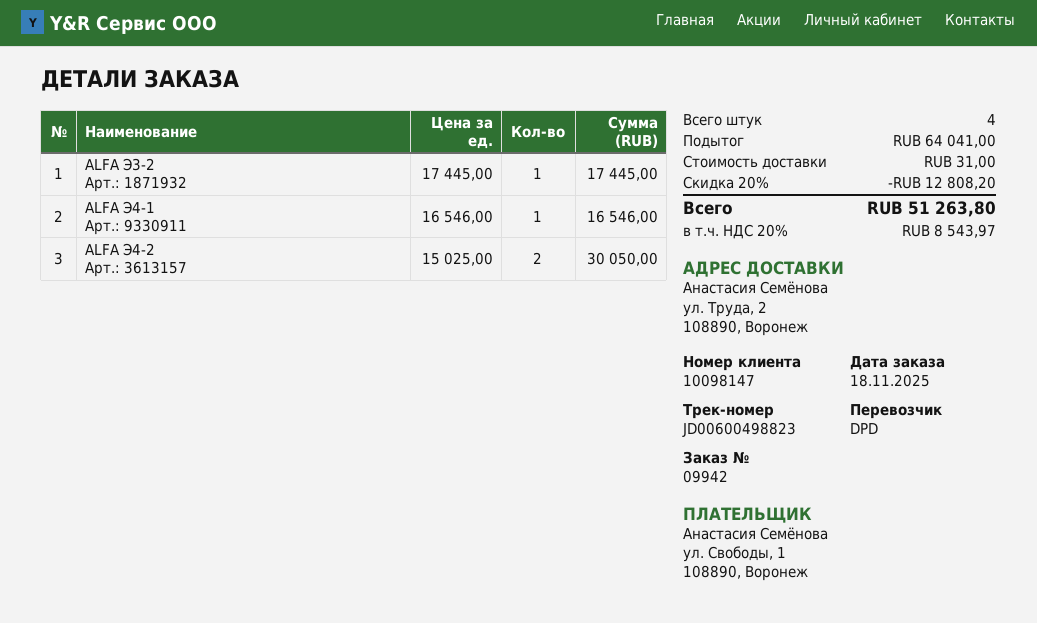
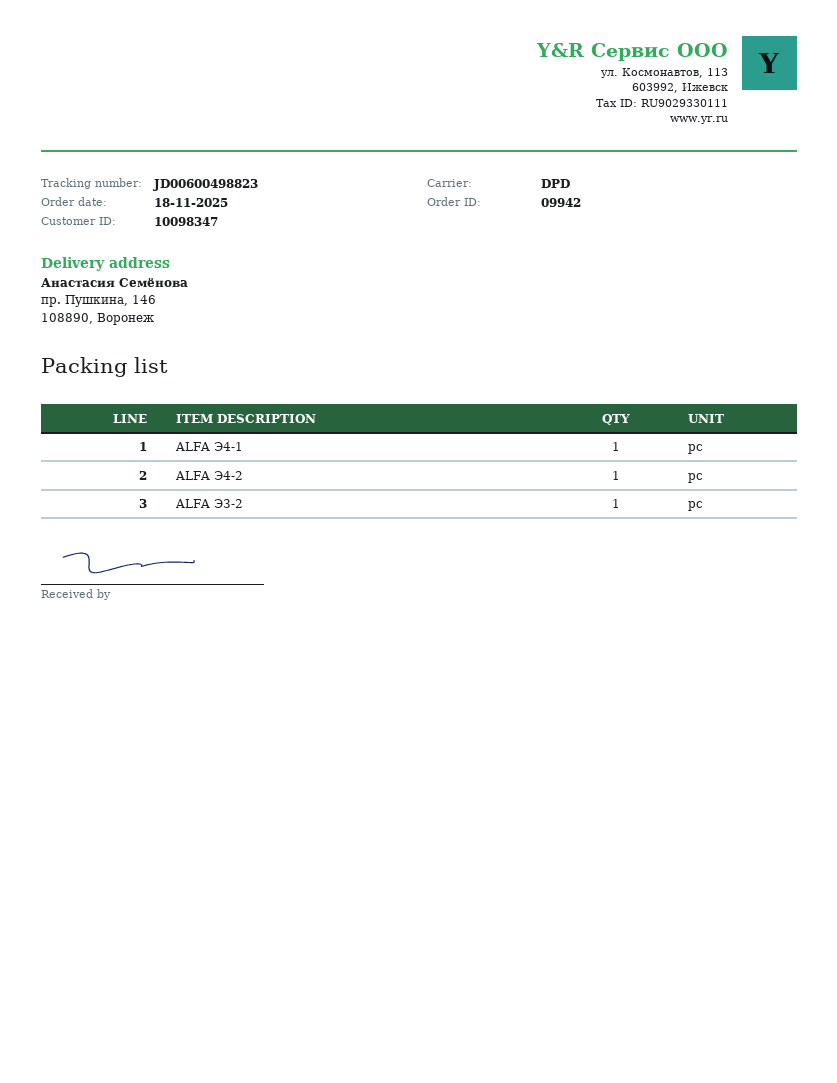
customer number: 10098147 -> 10098347
ship to: ул. Труда, 2, 108890, Воронеж -> пр. Пушкина, 146, 108890, Воронеж
ALFA Э4-2: 2 -> 1

